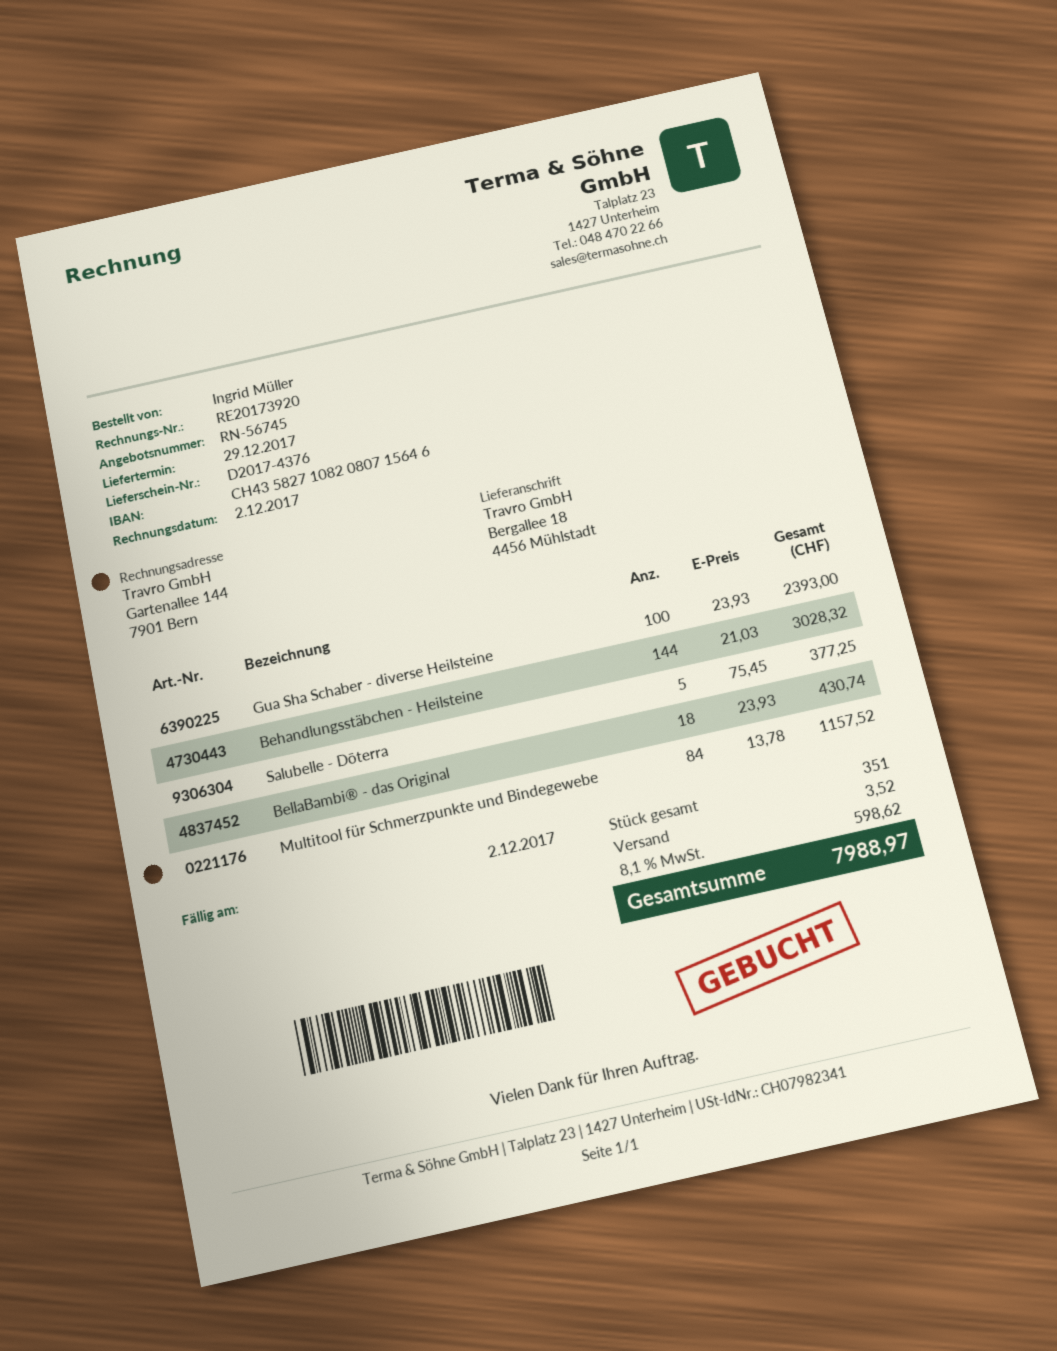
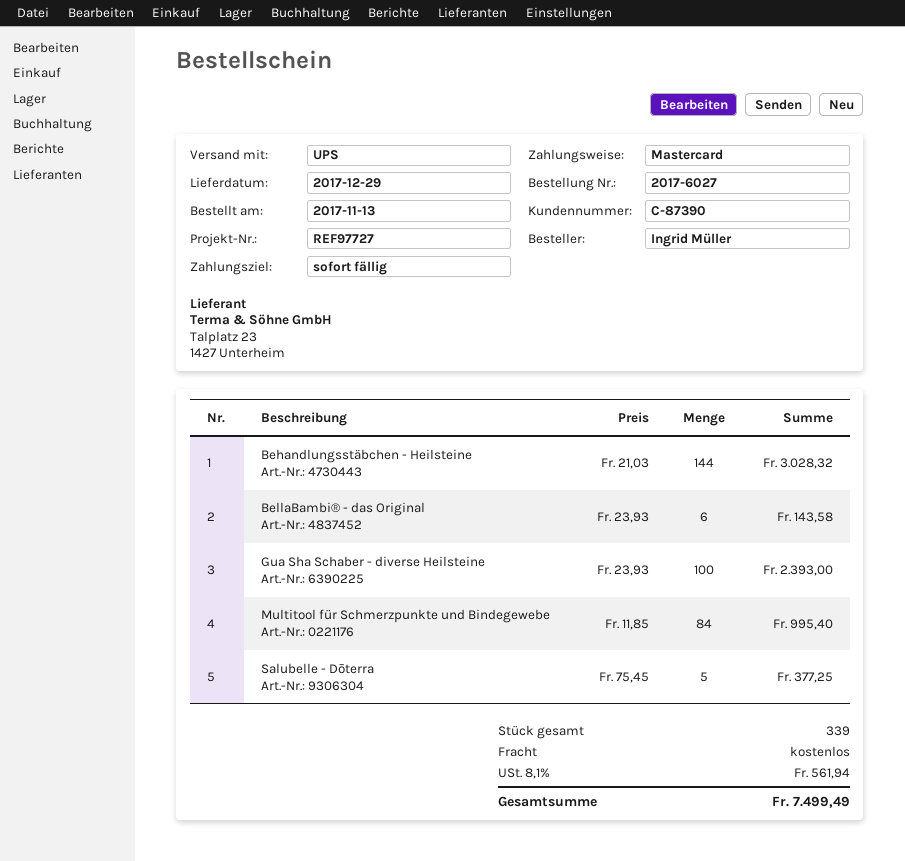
BellaBambi® - das Original: 18 x 23.93 = 430.74 -> 6 x 23.93 = 143.58
Multitool für Schmerzpunkte und Bindegewebe: 84 x 13.78 = 1157.52 -> 84 x 11.85 = 995.40
total quantity: 351 -> 339
shipping: 3.52 -> 0.00
tax: 8.1% = 598.62 -> 8.1% = 561.94
total: 7988.97 -> 7499.49

